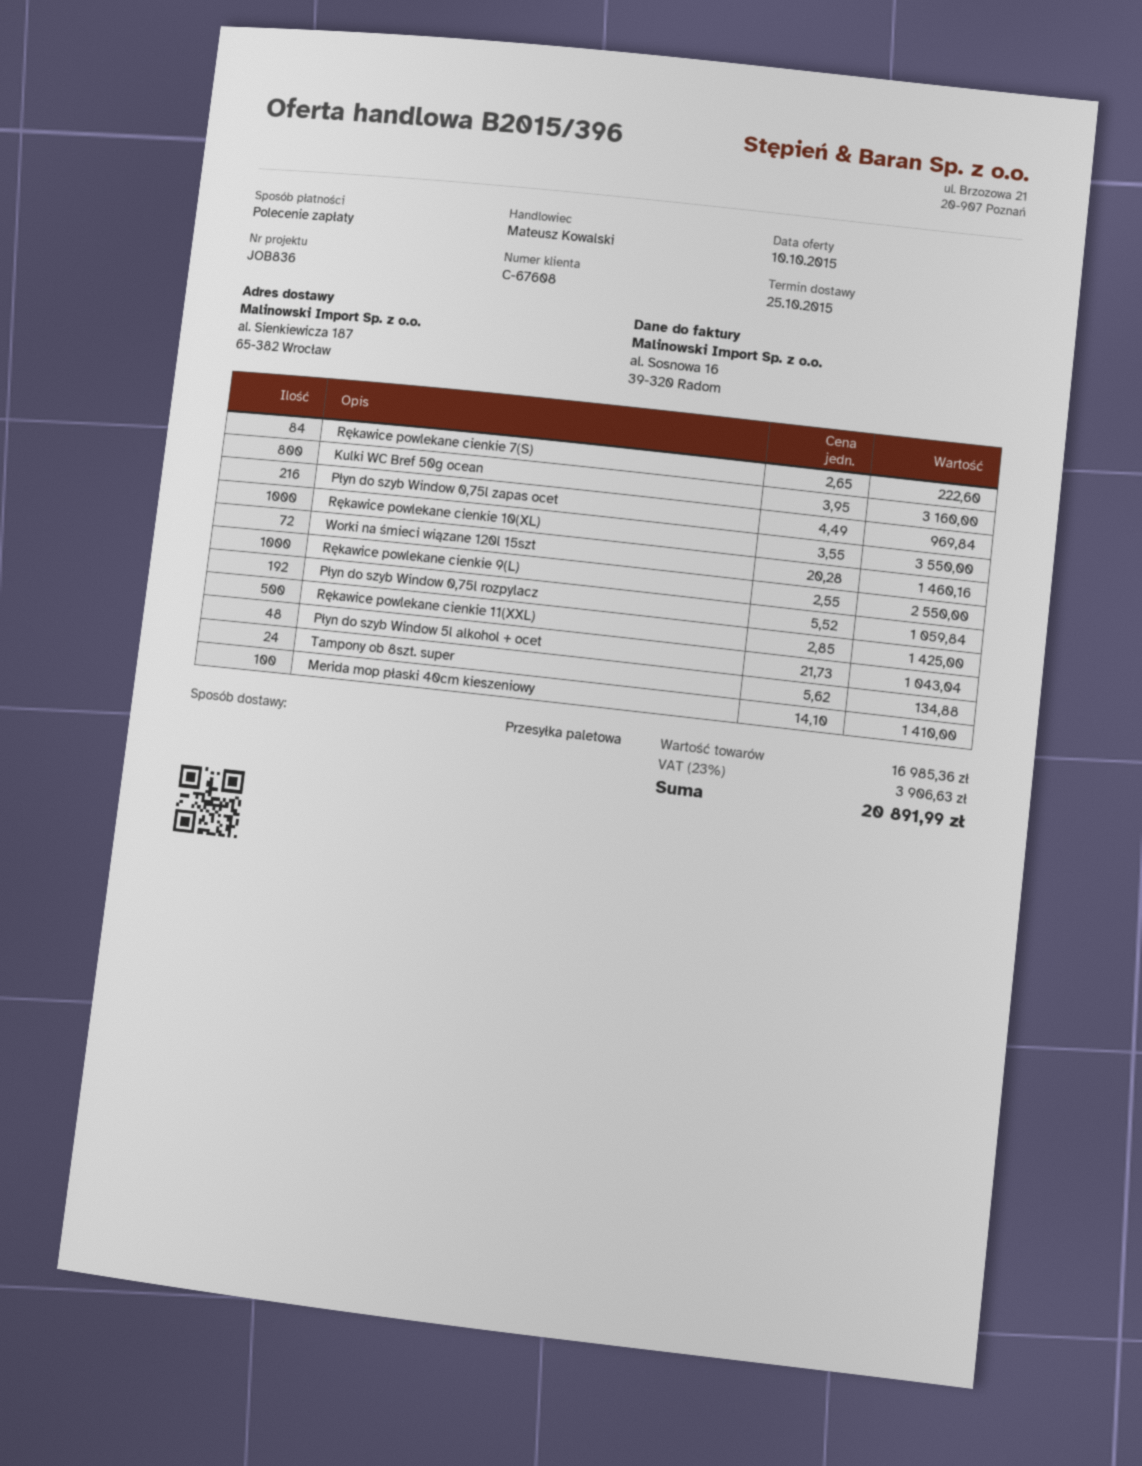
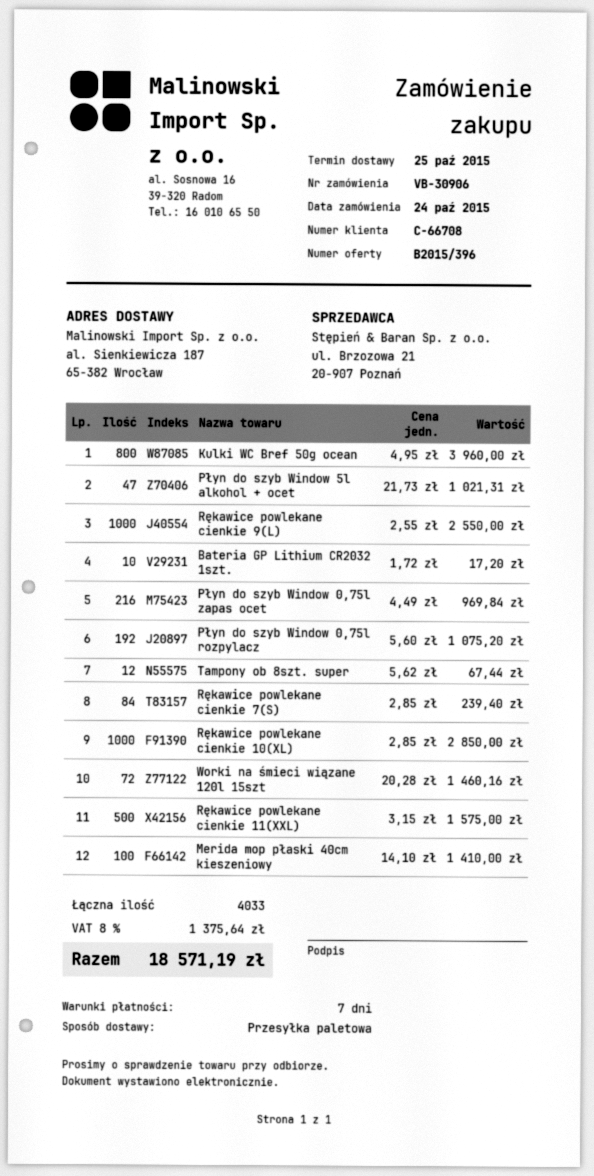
customer number: C-67608 -> C-66708
Rękawice powlekane cienkie 7(S): 84 x 2.65 = 222.60 -> 84 x 2.85 = 239.40
Kulki WC Bref 50g ocean: 800 x 3.95 = 3160.00 -> 800 x 4.95 = 3960.00
Rękawice powlekane cienkie 10(XL): 1000 x 3.55 = 3550.00 -> 1000 x 2.85 = 2850.00
Płyn do szyb Window 0,75l rozpylacz: 192 x 5.52 = 1059.84 -> 192 x 5.60 = 1075.20
Rękawice powlekane cienkie 11(XXL): 500 x 2.85 = 1425.00 -> 500 x 3.15 = 1575.00
Płyn do szyb Window 5l alkohol + ocet: 48 x 21.73 = 1043.04 -> 47 x 21.73 = 1021.31
Tampony ob 8szt. super: 24 x 5.62 = 134.88 -> 12 x 5.62 = 67.44
Bateria GP Lithium CR2032 1szt.: none -> 10 x 1.72 = 17.20
tax: 23% = 3906.63 -> 8% = 1375.64
total: 20891.99 -> 18571.19

